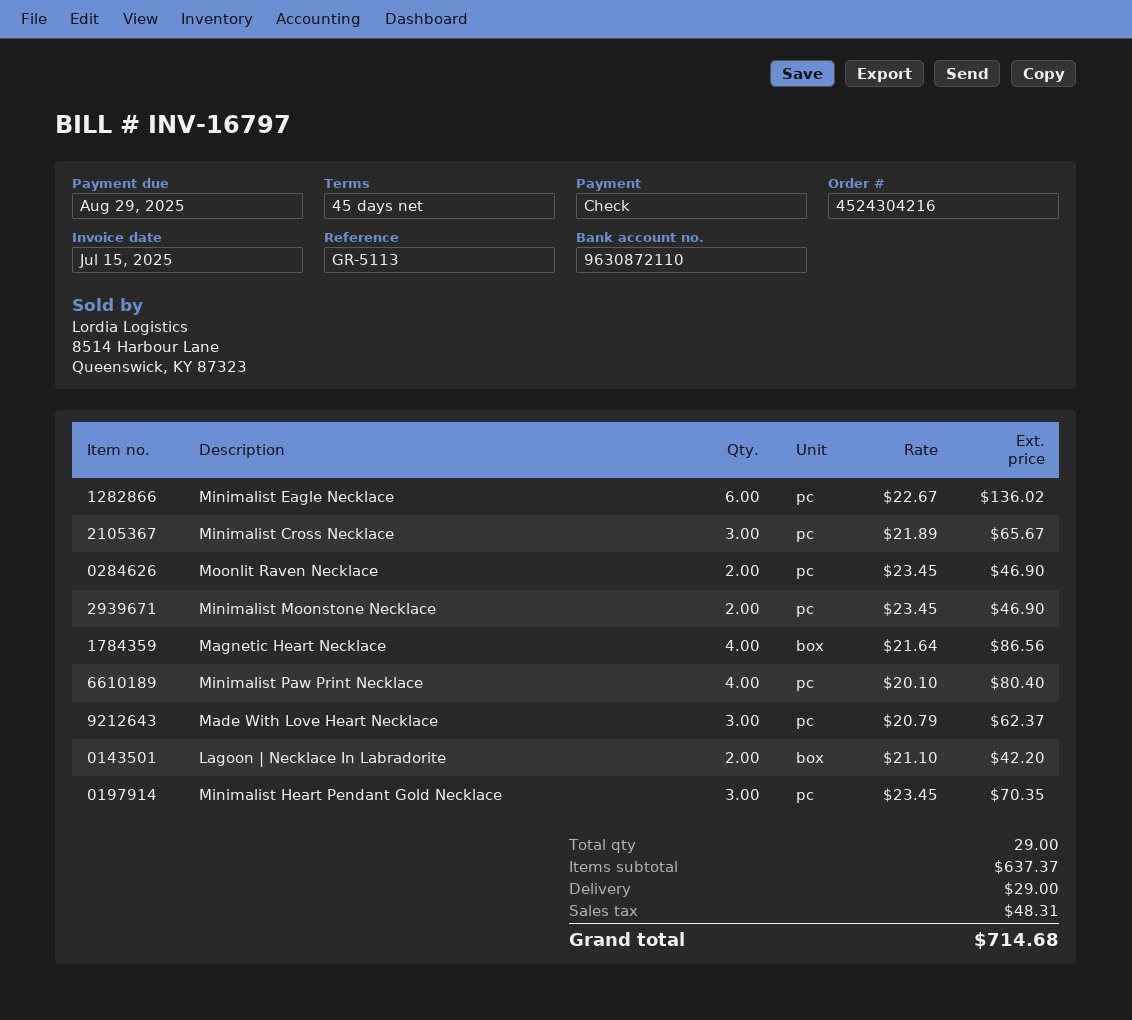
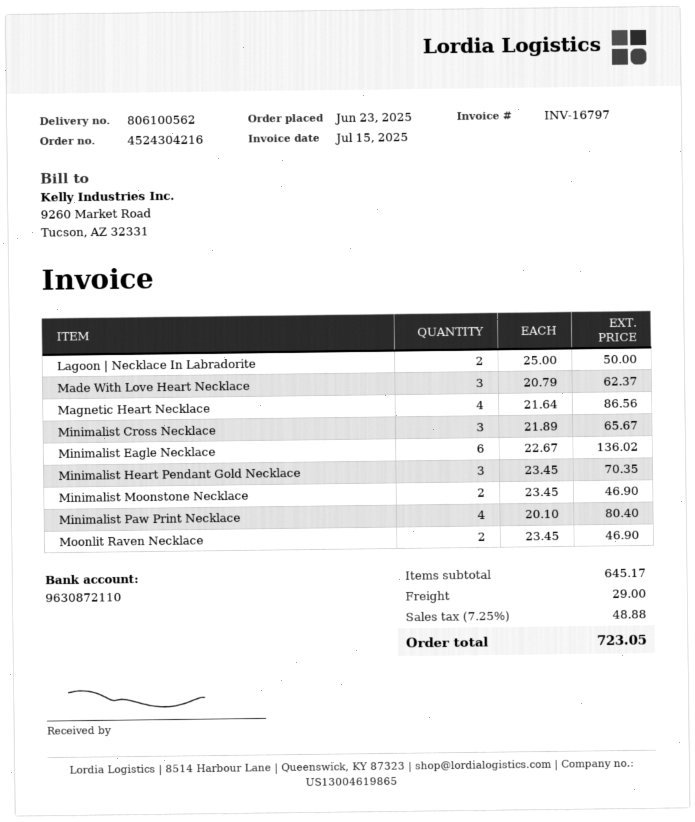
Lagoon | Necklace In Labradorite: 2 x 21.10 = 42.20 -> 2 x 25.00 = 50.00
subtotal: 637.37 -> 645.17
tax: 48.31 -> 48.88
total: 714.68 -> 723.05

